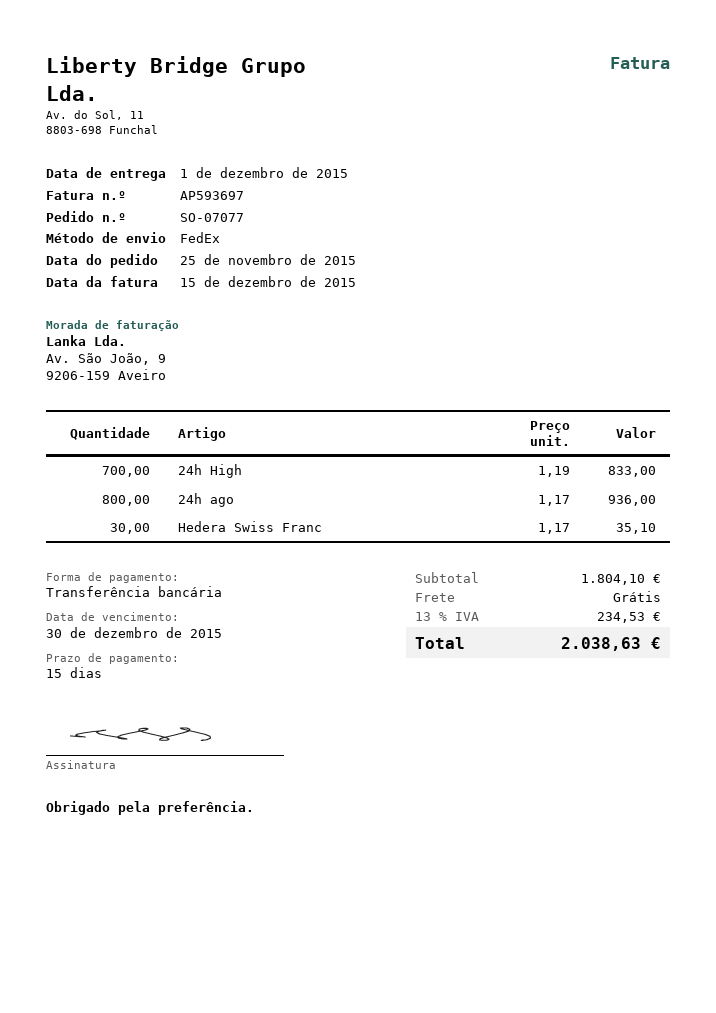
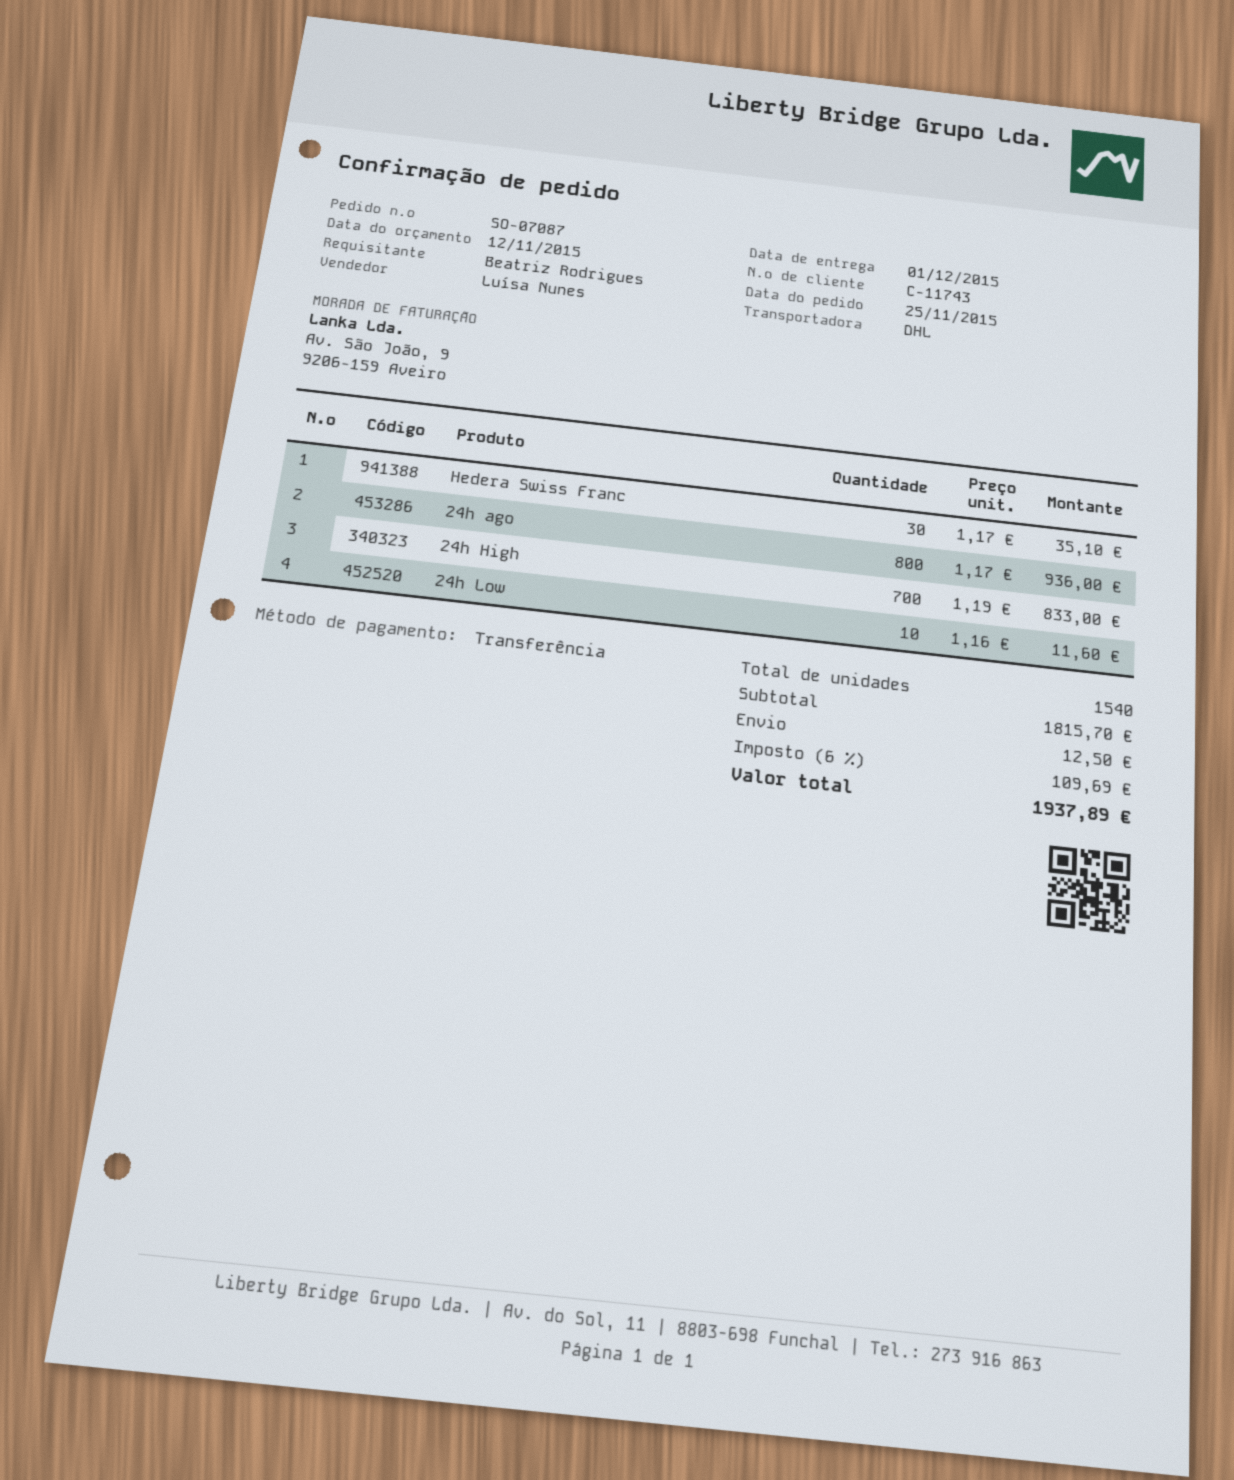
order number: SO-07077 -> SO-07087
shipping method: FedEx -> DHL
24h Low: none -> 10 x 1.16 = 11.60
subtotal: 1804.10 -> 1815.70
shipping: 0.00 -> 12.50
tax: 13% = 234.53 -> 6% = 109.69
total: 2038.63 -> 1937.89

